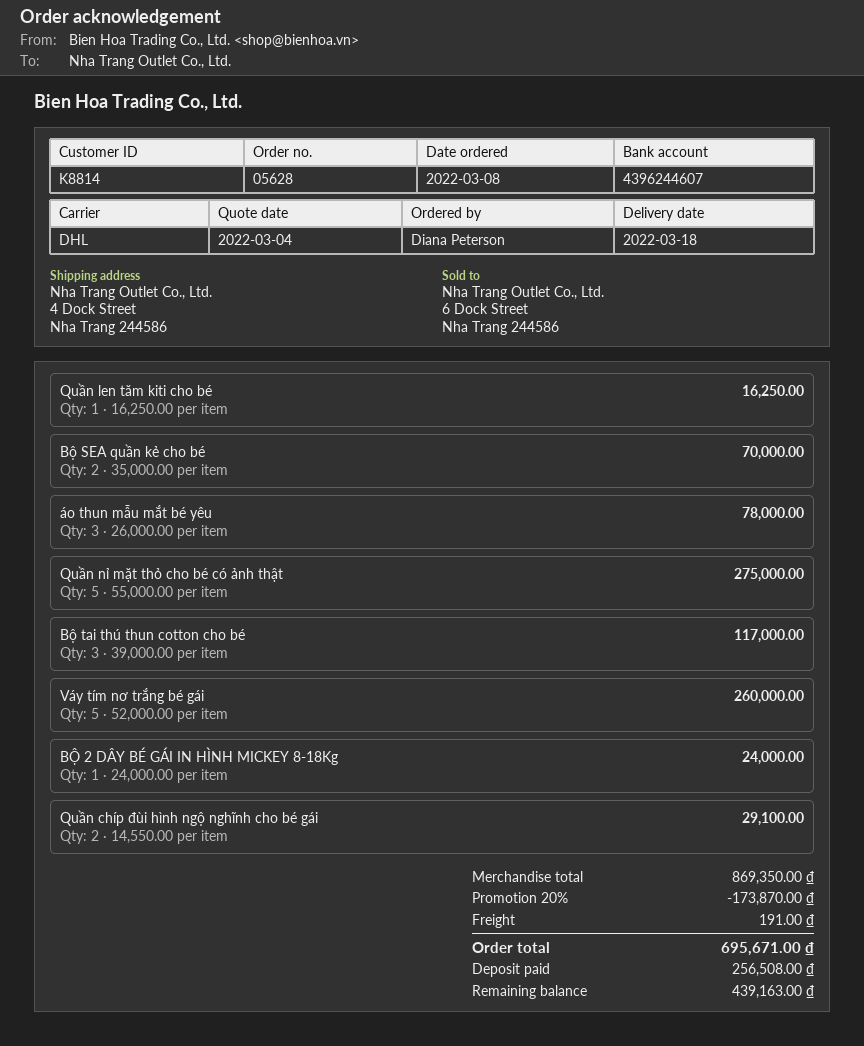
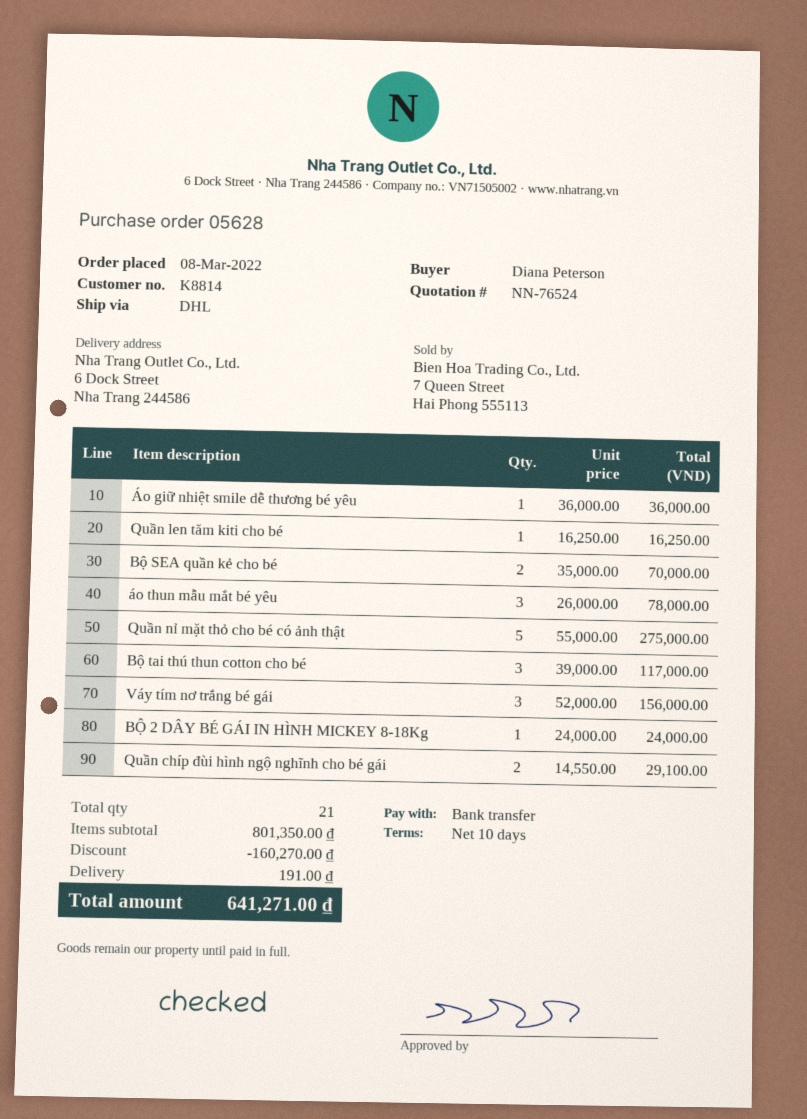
ship to: 4 Dock Street, Nha Trang 244586 -> 6 Dock Street, Nha Trang 244586
Váy tím nơ trắng bé gái: 5 x 52000.00 = 260000.00 -> 3 x 52000.00 = 156000.00
Áo giữ nhiệt smile dễ thương bé yêu: none -> 1 x 36000.00 = 36000.00
subtotal: 869350.00 -> 801350.00
discount: 173870.00 -> 160270.00
total: 695671.00 -> 641271.00

